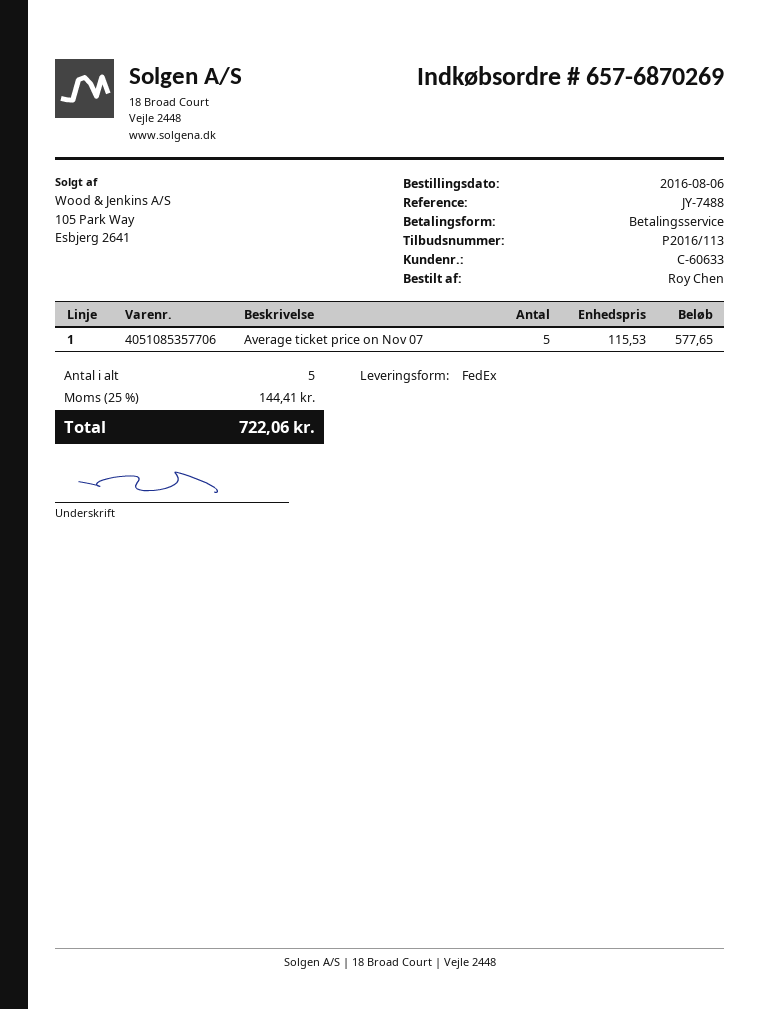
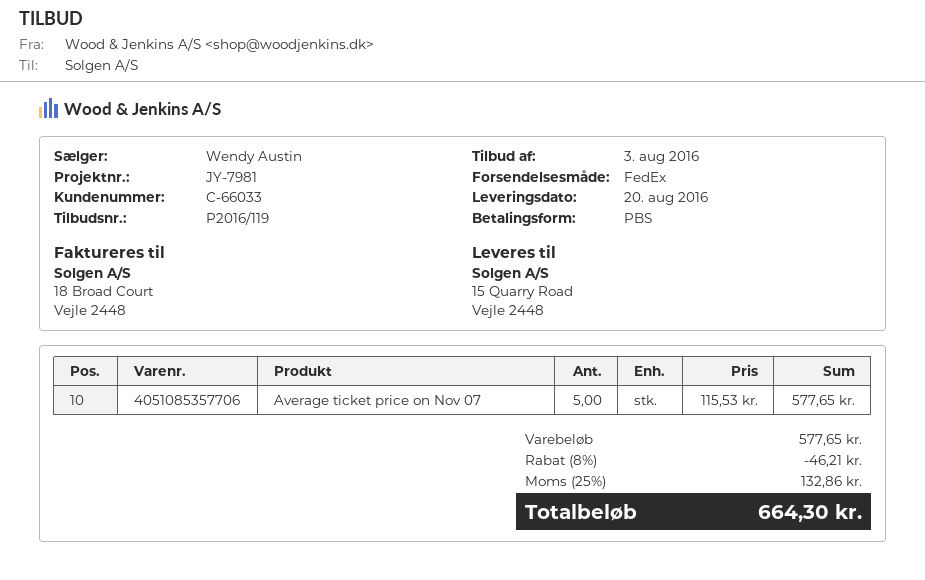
quote number: P2016/113 -> P2016/119
customer number: C-60633 -> C-66033
reference: JY-7488 -> JY-7981
discount: none -> 8% = 46.21
tax: 25% = 144.41 -> 25% = 132.86
total: 722.06 -> 664.30

